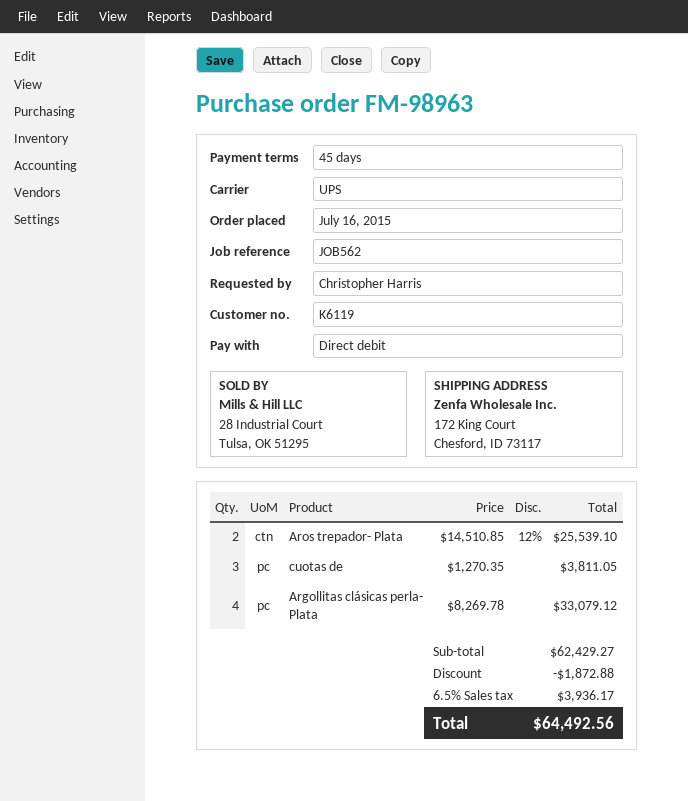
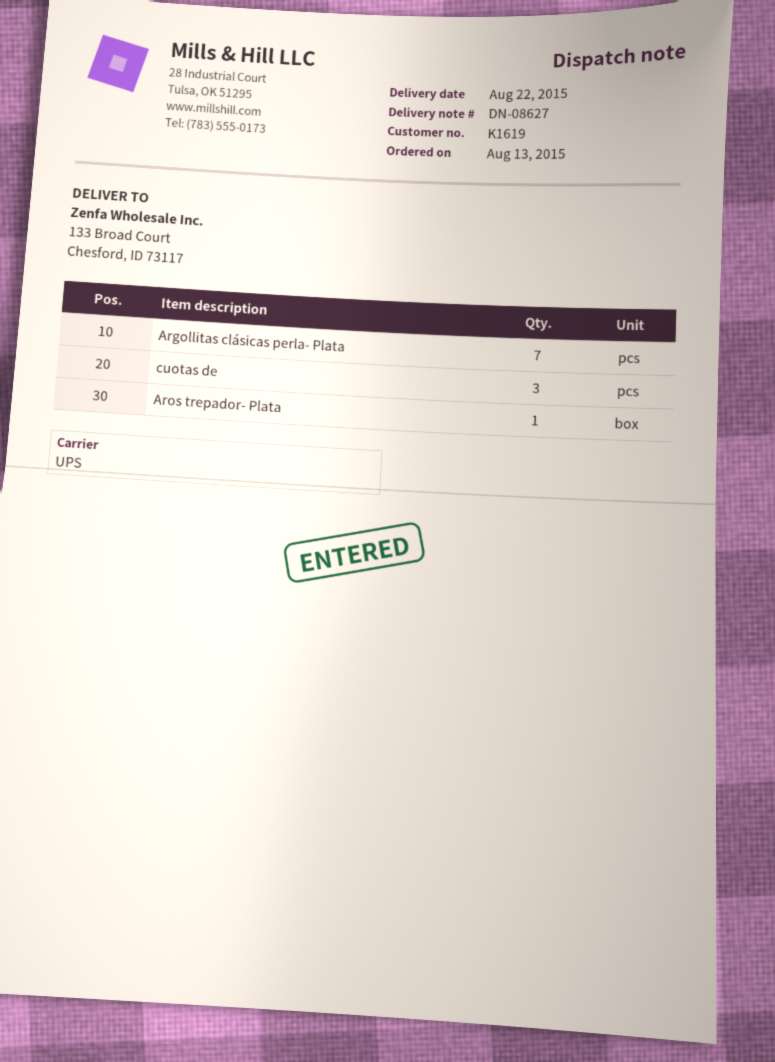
order date: 2015-07-16 -> 2015-08-13
customer number: K6119 -> K1619
ship to: 172 King Court, Chesford, ID 73117 -> 133 Broad Court, Chesford, ID 73117
Aros trepador- Plata: 2 -> 1
Argollitas clásicas perla- Plata: 4 -> 7

